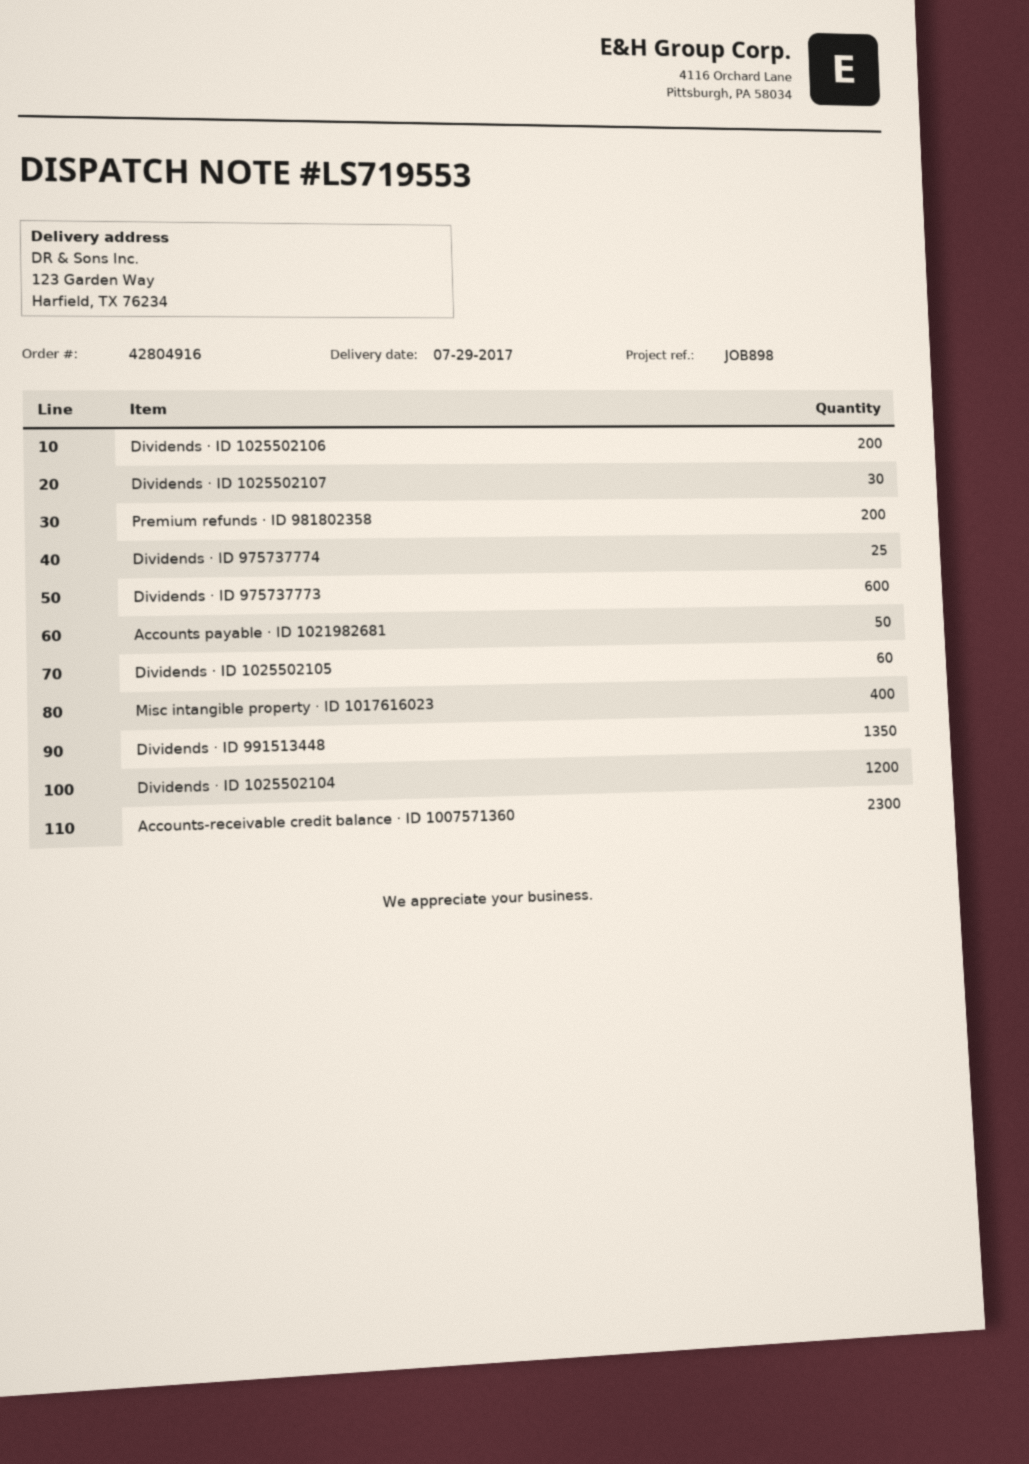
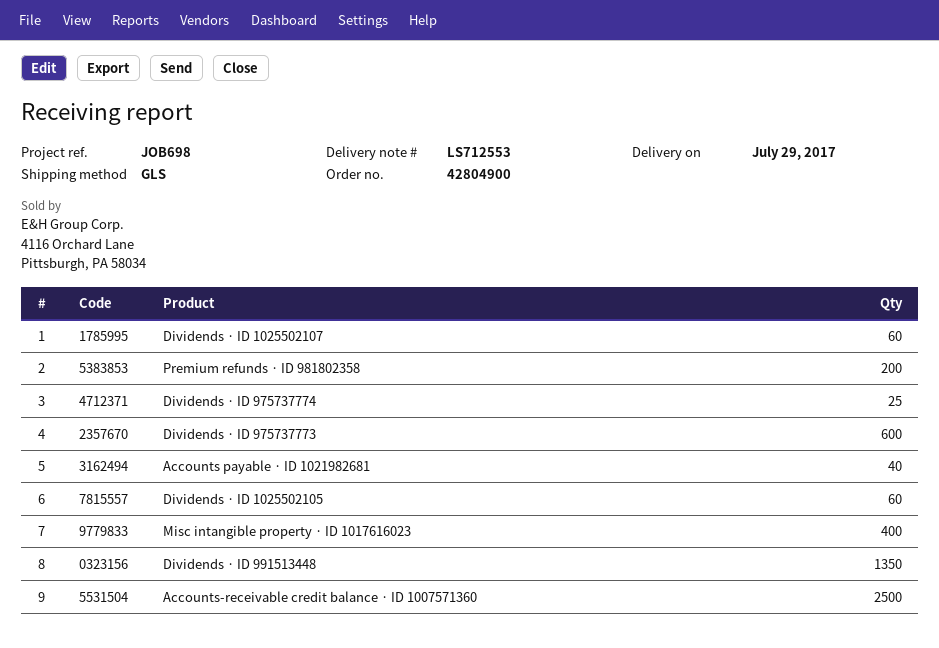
order number: 42804916 -> 42804900
delivery note number: LS719553 -> LS712553
reference: JOB898 -> JOB698
Dividends · ID 1025502106: 200 -> none
Dividends · ID 1025502107: 30 -> 60
Accounts payable · ID 1021982681: 50 -> 40
Dividends · ID 1025502104: 1200 -> none
Accounts-receivable credit balance · ID 1007571360: 2300 -> 2500

